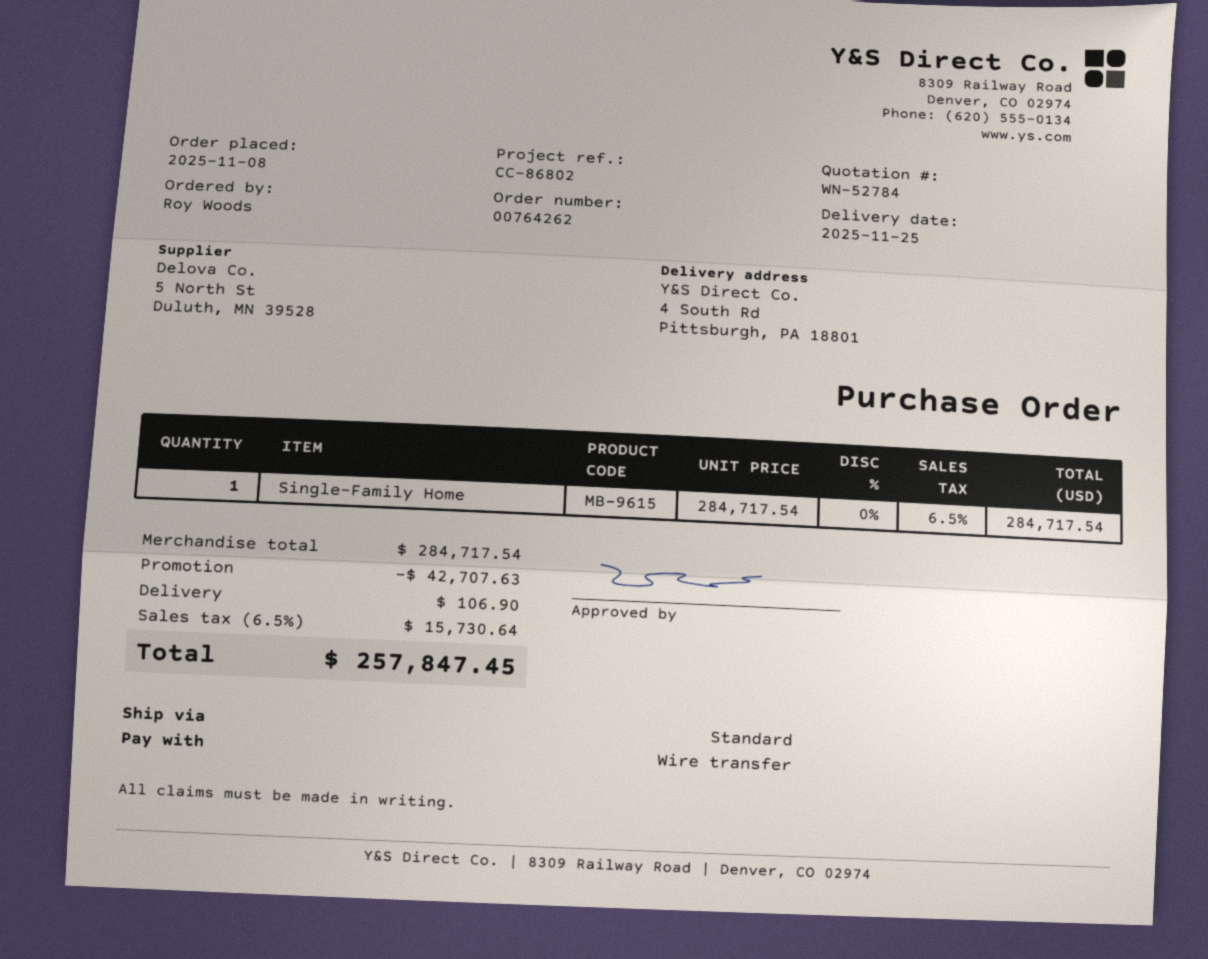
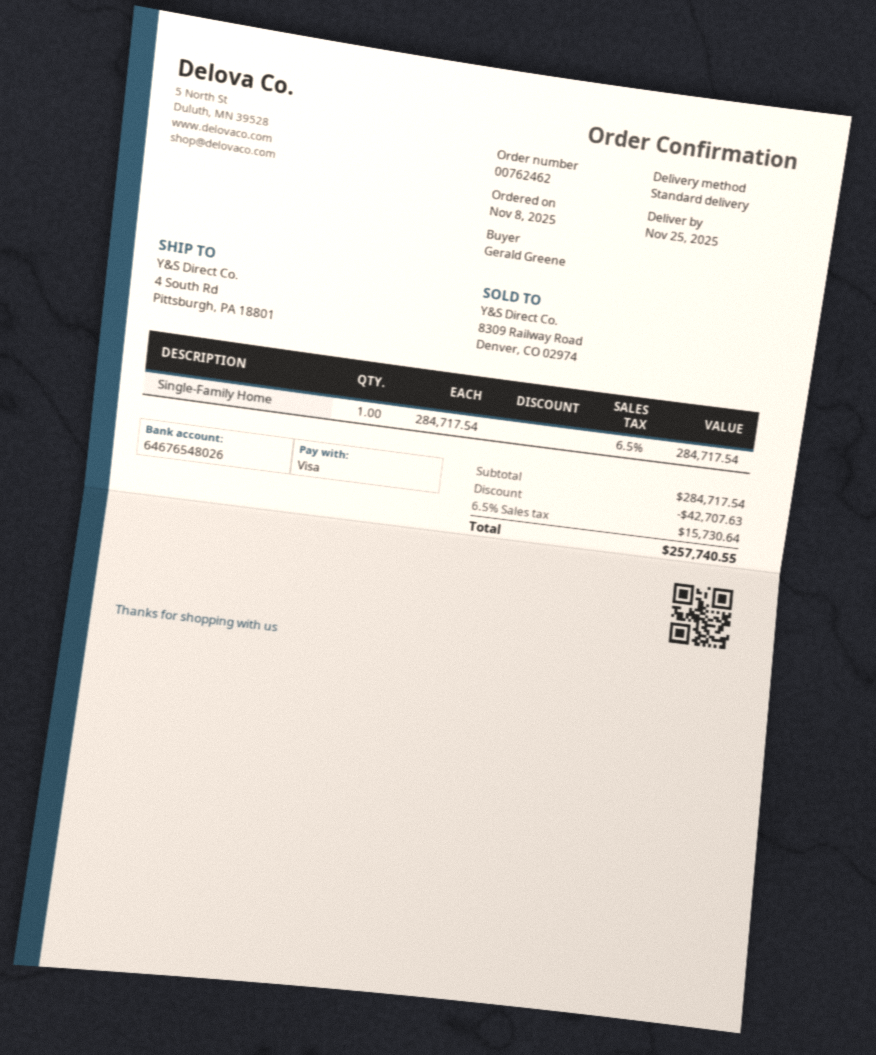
order number: 00764262 -> 00762462
ordered by: Roy Woods -> Gerald Greene
payment method: bank transfer -> Visa
shipping: 106.90 -> none
total: 257847.45 -> 257740.55

